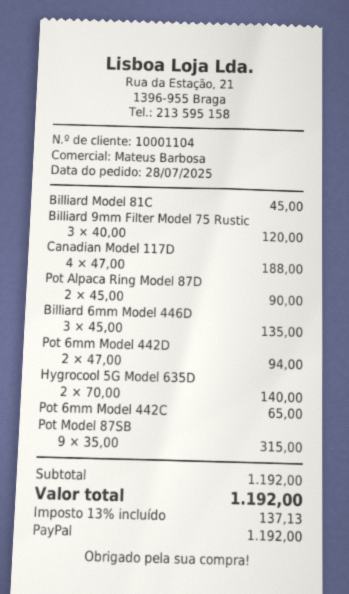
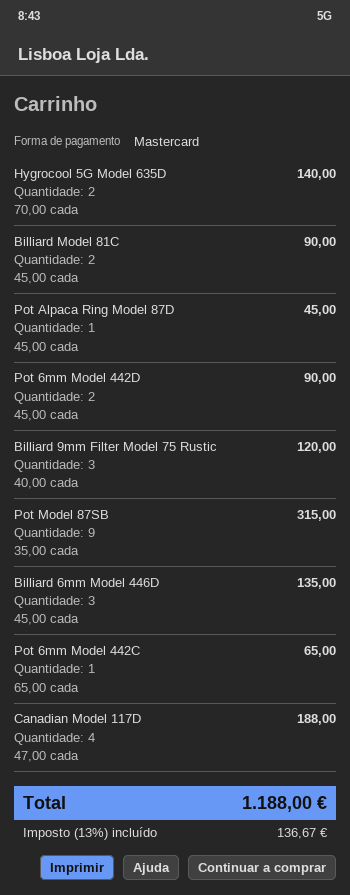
payment method: PayPal -> Mastercard
Billiard Model 81C: 1 x 45.00 = 45.00 -> 2 x 45.00 = 90.00
Pot Alpaca Ring Model 87D: 2 x 45.00 = 90.00 -> 1 x 45.00 = 45.00
Pot 6mm Model 442D: 2 x 47.00 = 94.00 -> 2 x 45.00 = 90.00
tax: 13% = 137.13 -> 13% = 136.67
total: 1192.00 -> 1188.00

